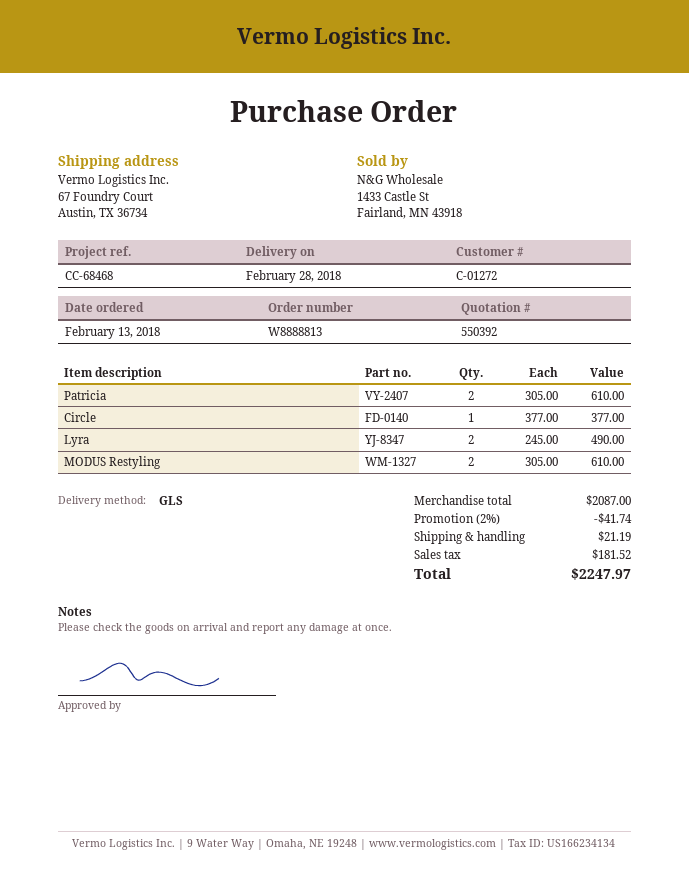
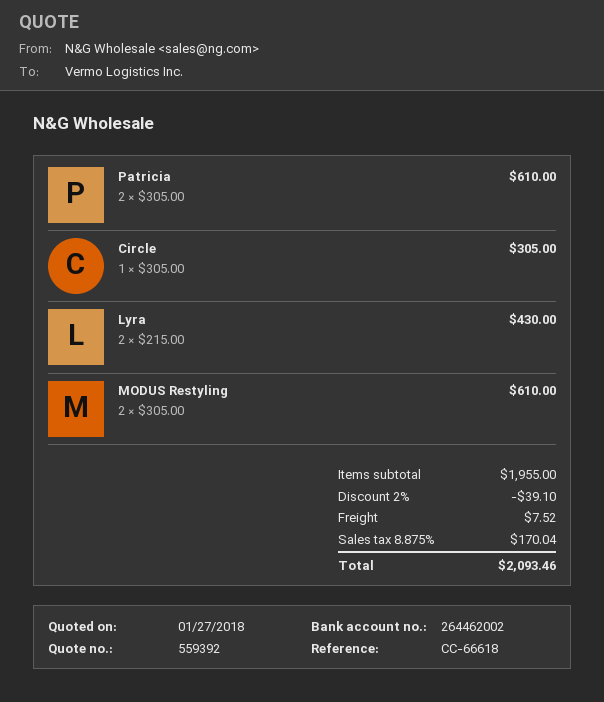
quote number: 550392 -> 559392
reference: CC-68468 -> CC-66618
Circle: 1 x 377.00 = 377.00 -> 1 x 305.00 = 305.00
Lyra: 2 x 245.00 = 490.00 -> 2 x 215.00 = 430.00
subtotal: 2087.00 -> 1955.00
discount: 2% = 41.74 -> 2% = 39.10
shipping: 21.19 -> 7.52
tax: 181.52 -> 170.04
total: 2247.97 -> 2093.46

